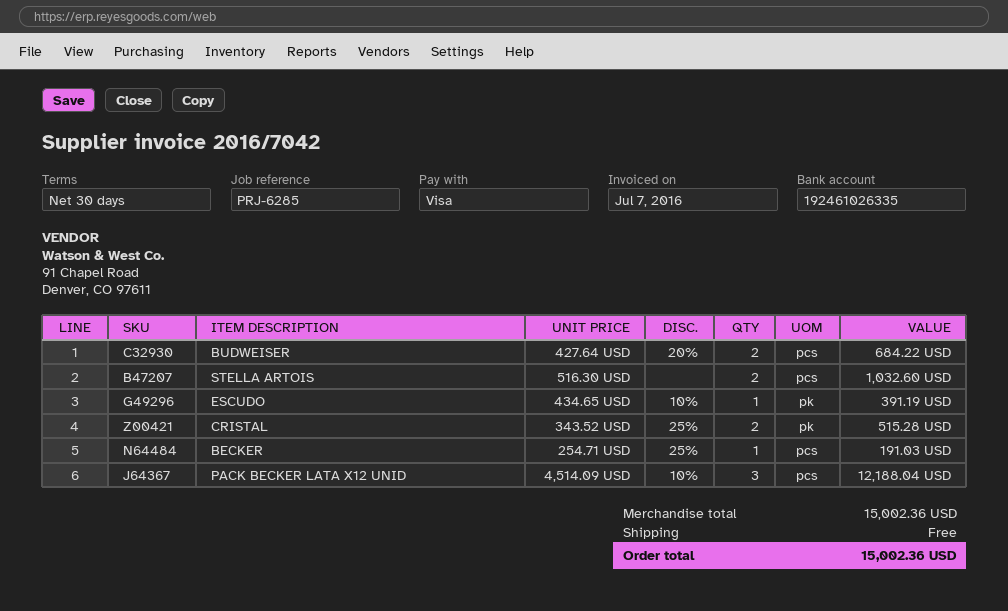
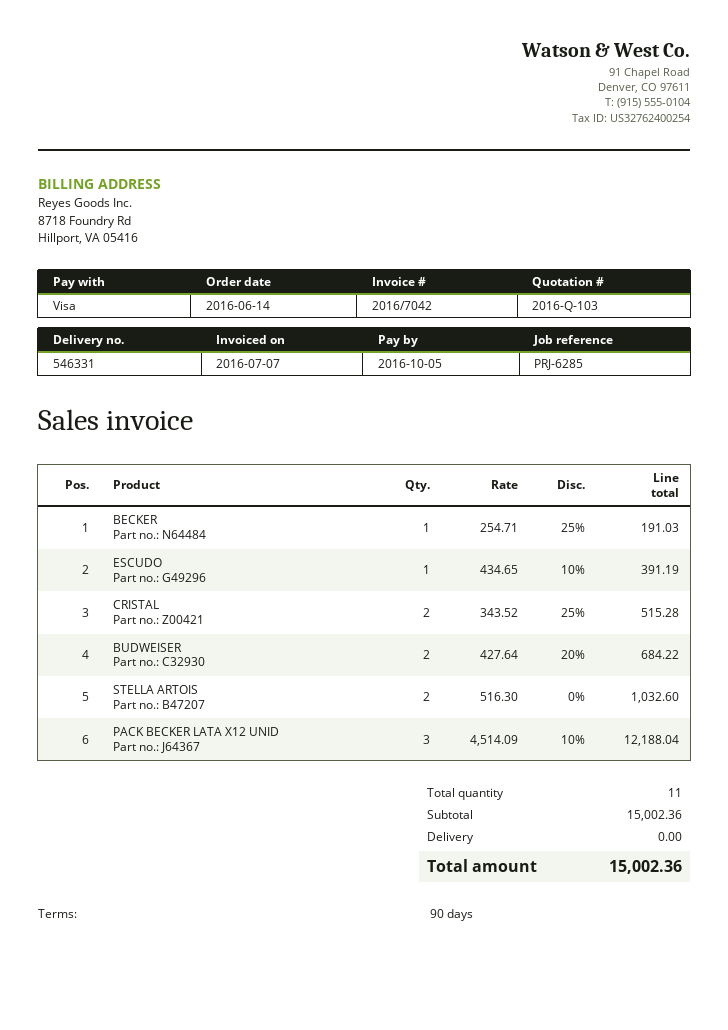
payment terms: 30 days -> 90 days

